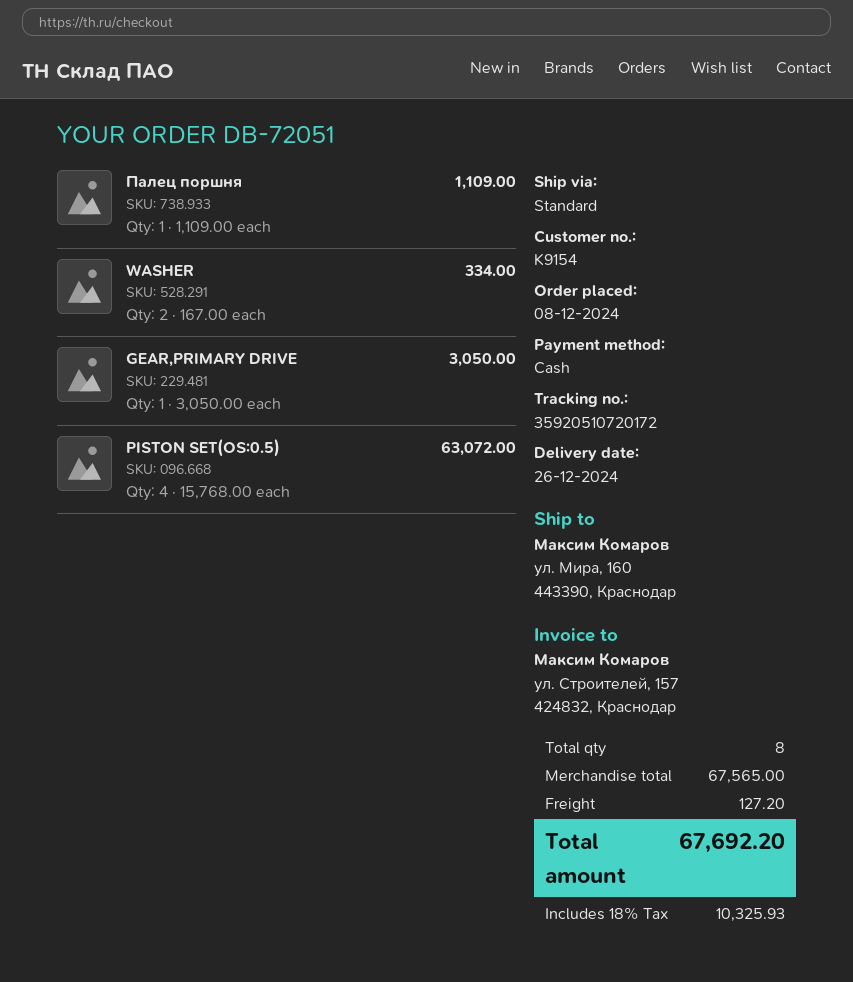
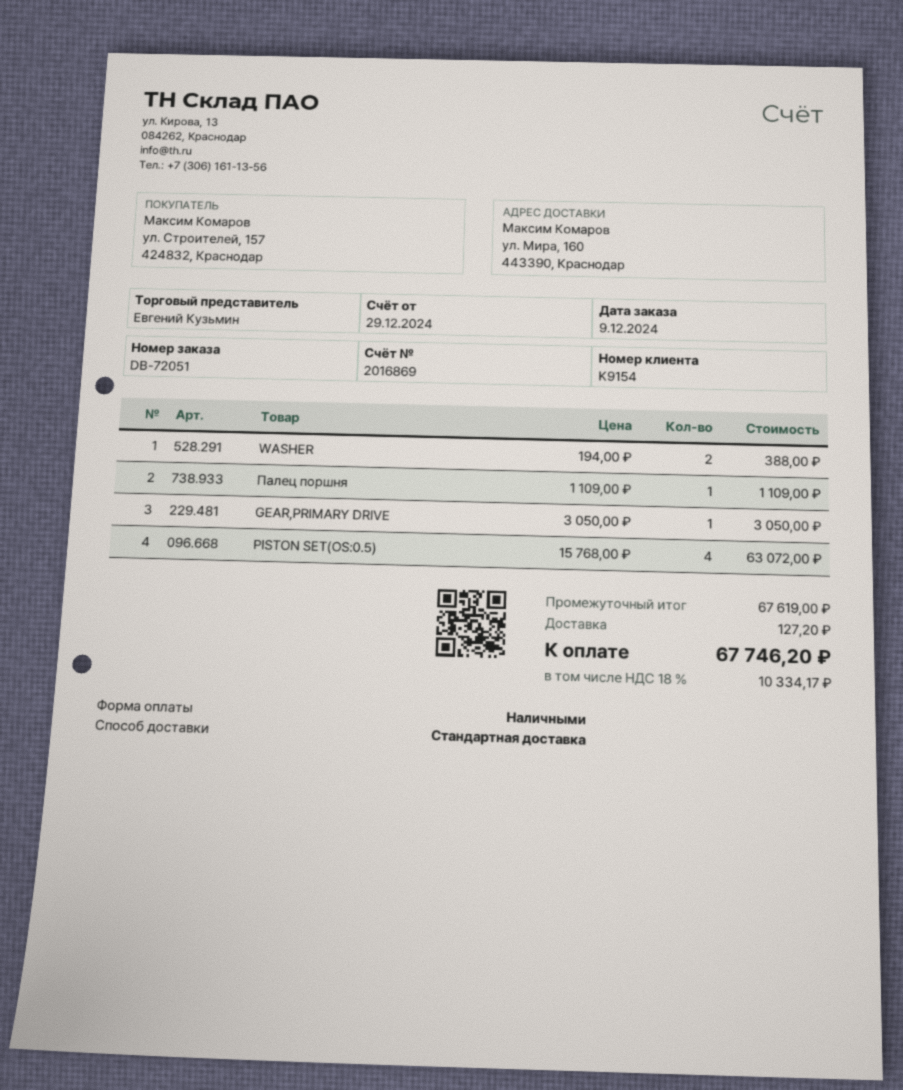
order date: 2024-12-08 -> 2024-12-09
WASHER: 2 x 167.00 = 334.00 -> 2 x 194.00 = 388.00
subtotal: 67565.00 -> 67619.00
tax: 18% = 10325.93 -> 18% = 10334.17
total: 67692.20 -> 67746.20

